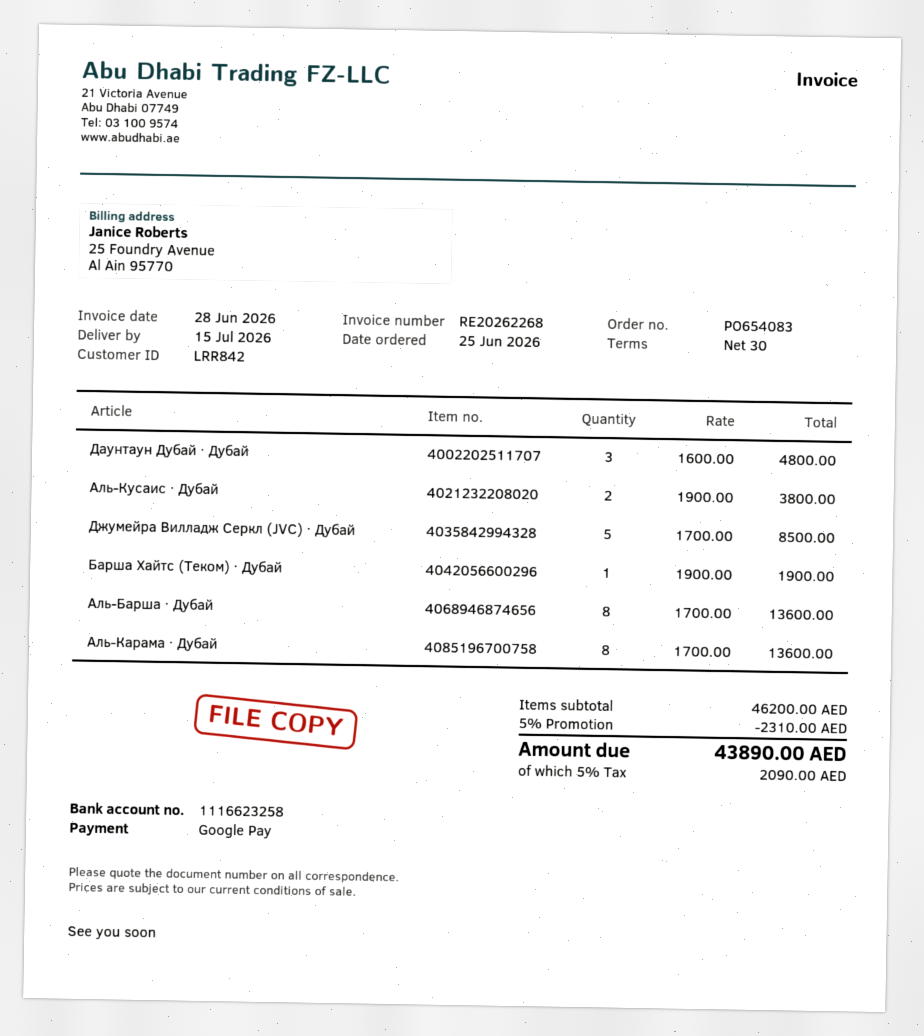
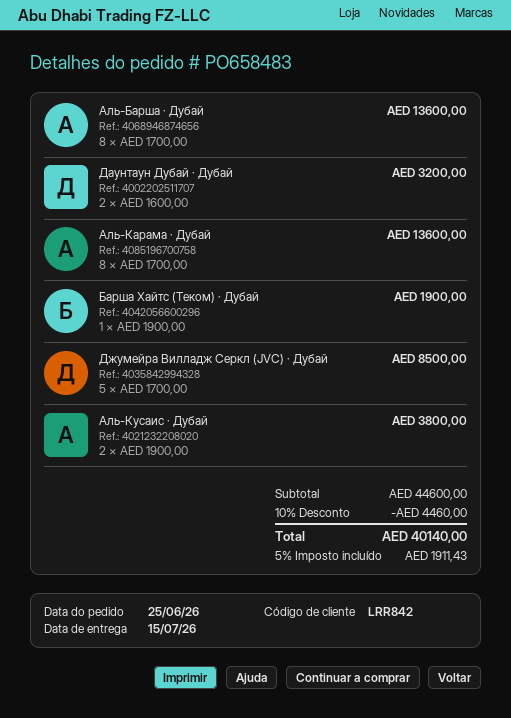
order number: PO654083 -> PO658483
Даунтаун Дубай · Дубай: 3 x 1600.00 = 4800.00 -> 2 x 1600.00 = 3200.00
subtotal: 46200.00 -> 44600.00
discount: 5% = 2310.00 -> 10% = 4460.00
tax: 5% = 2090.00 -> 5% = 1911.43
total: 43890.00 -> 40140.00

